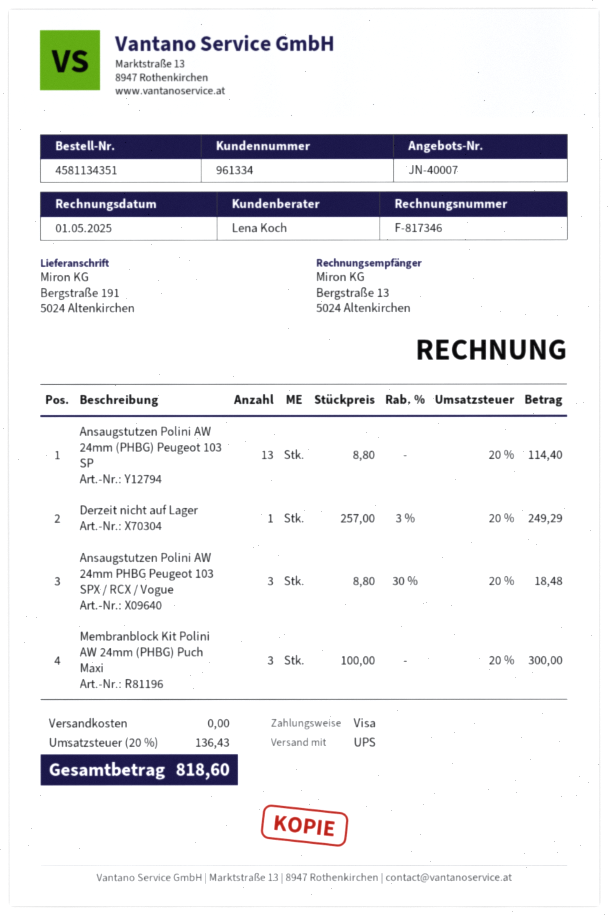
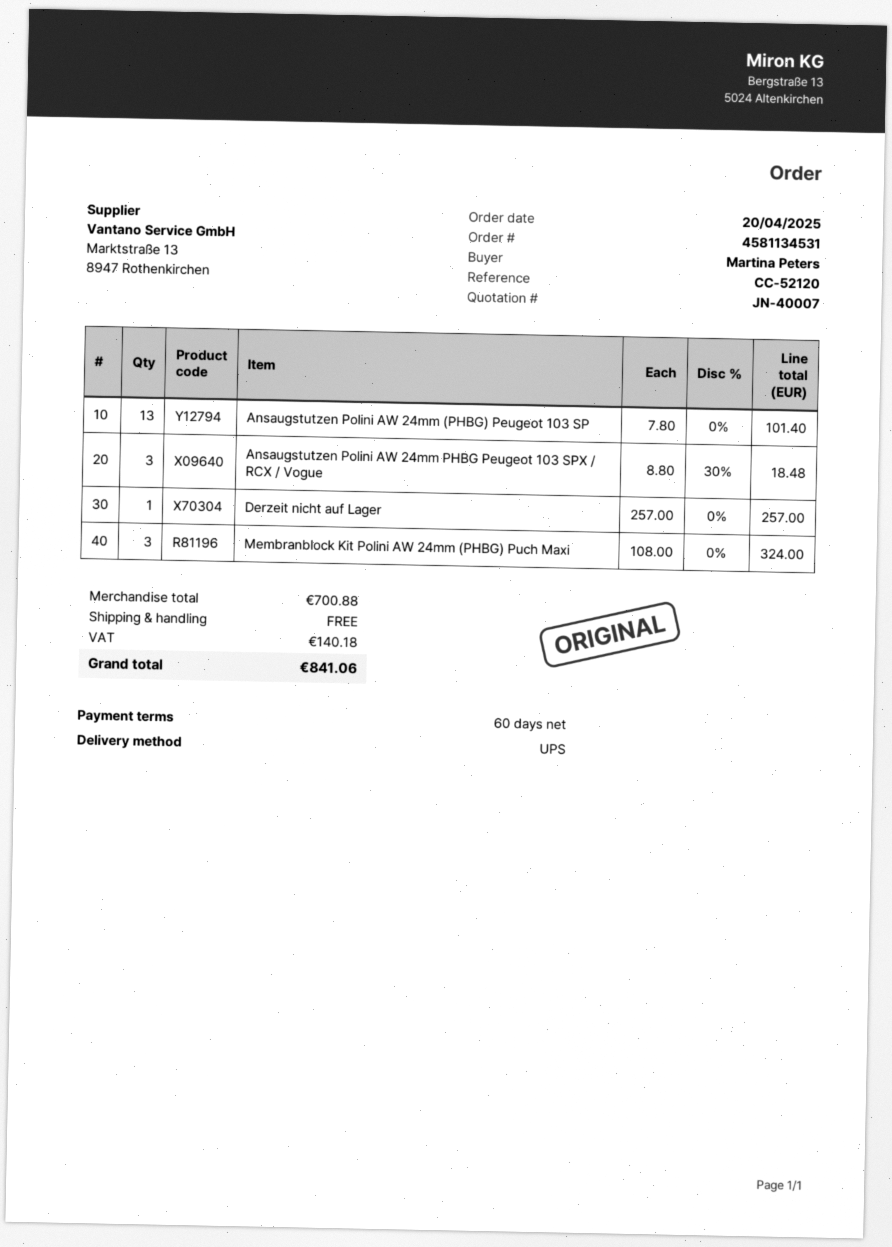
order number: 4581134351 -> 4581134531
Ansaugstutzen Polini AW 24mm (PHBG) Peugeot 103 SP: 13 x 8.80 = 114.40 -> 13 x 7.80 = 101.40
Derzeit nicht auf Lager: 1 x 257.00 - 3% = 249.29 -> 1 x 257.00 = 257.00
Membranblock Kit Polini AW 24mm (PHBG) Puch Maxi: 3 x 100.00 = 300.00 -> 3 x 108.00 = 324.00
tax: 136.43 -> 140.18
total: 818.60 -> 841.06

